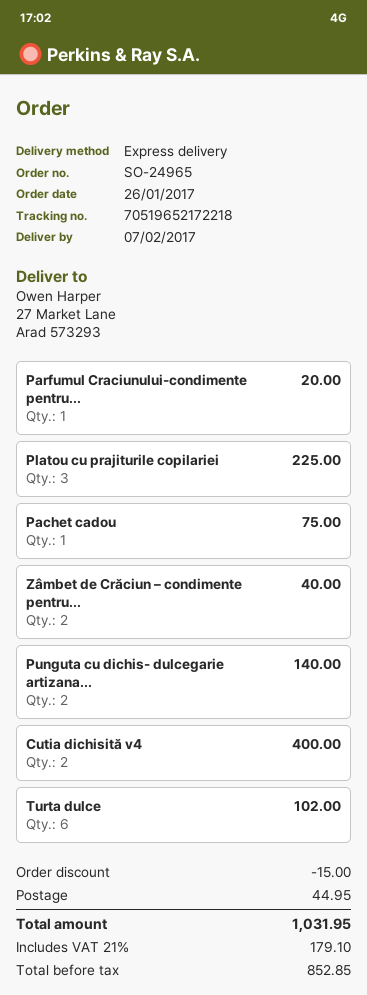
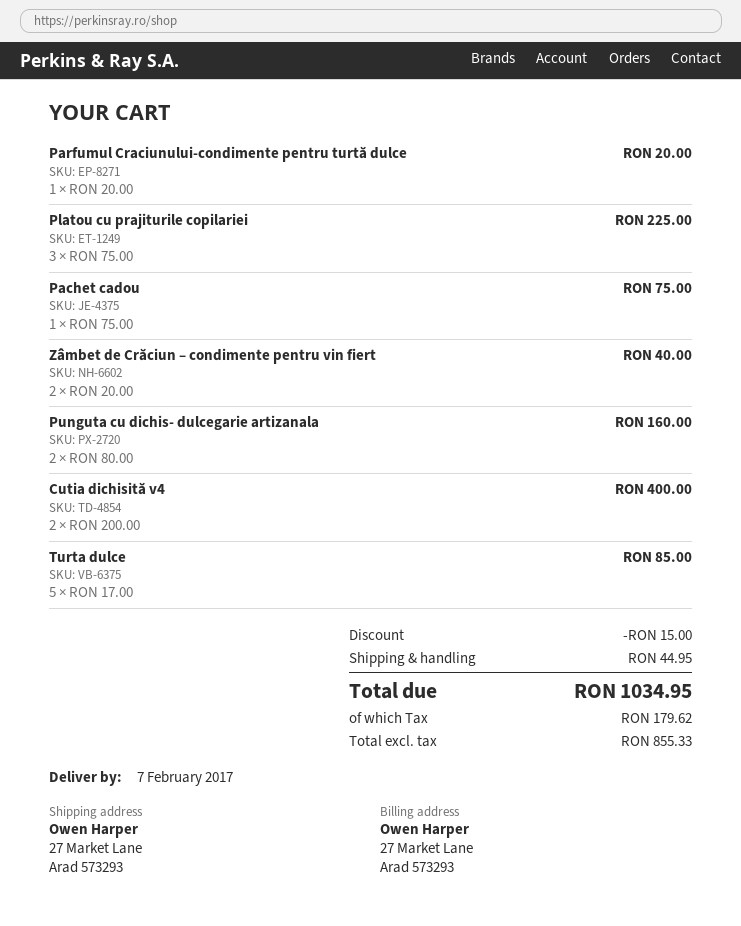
Punguta cu dichis- dulcegarie artizana...: 2 for 140.00 -> 2 for 160.00
Turta dulce: 6 for 102.00 -> 5 for 85.00
net: 852.85 -> 855.33
tax: 179.10 -> 179.62
total: 1031.95 -> 1034.95

